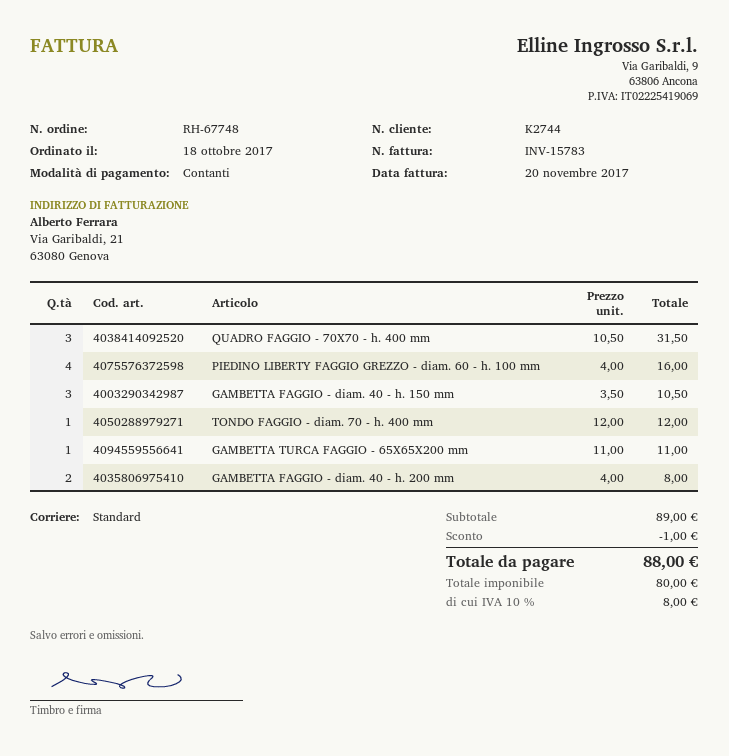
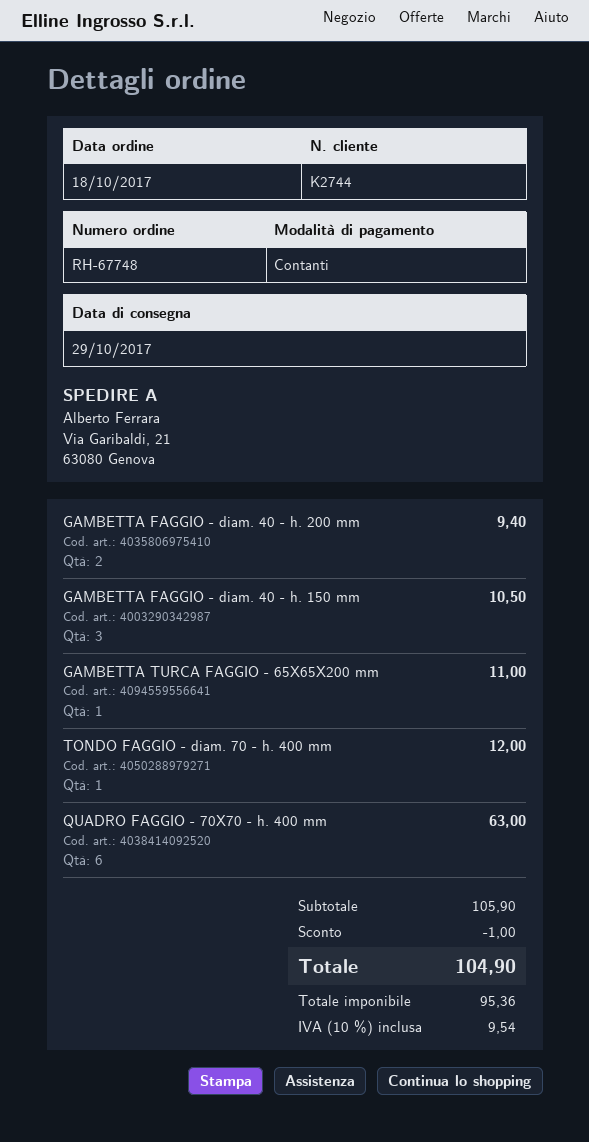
QUADRO FAGGIO - 70X70 - h. 400 mm: 3 for 31.50 -> 6 for 63.00
PIEDINO LIBERTY FAGGIO GREZZO - diam. 60 - h. 100 mm: 4 for 16.00 -> none
GAMBETTA FAGGIO - diam. 40 - h. 200 mm: 2 for 8.00 -> 2 for 9.40
subtotal: 89.00 -> 105.90
net: 80.00 -> 95.36
tax: 10% = 8.00 -> 10% = 9.54
total: 88.00 -> 104.90

